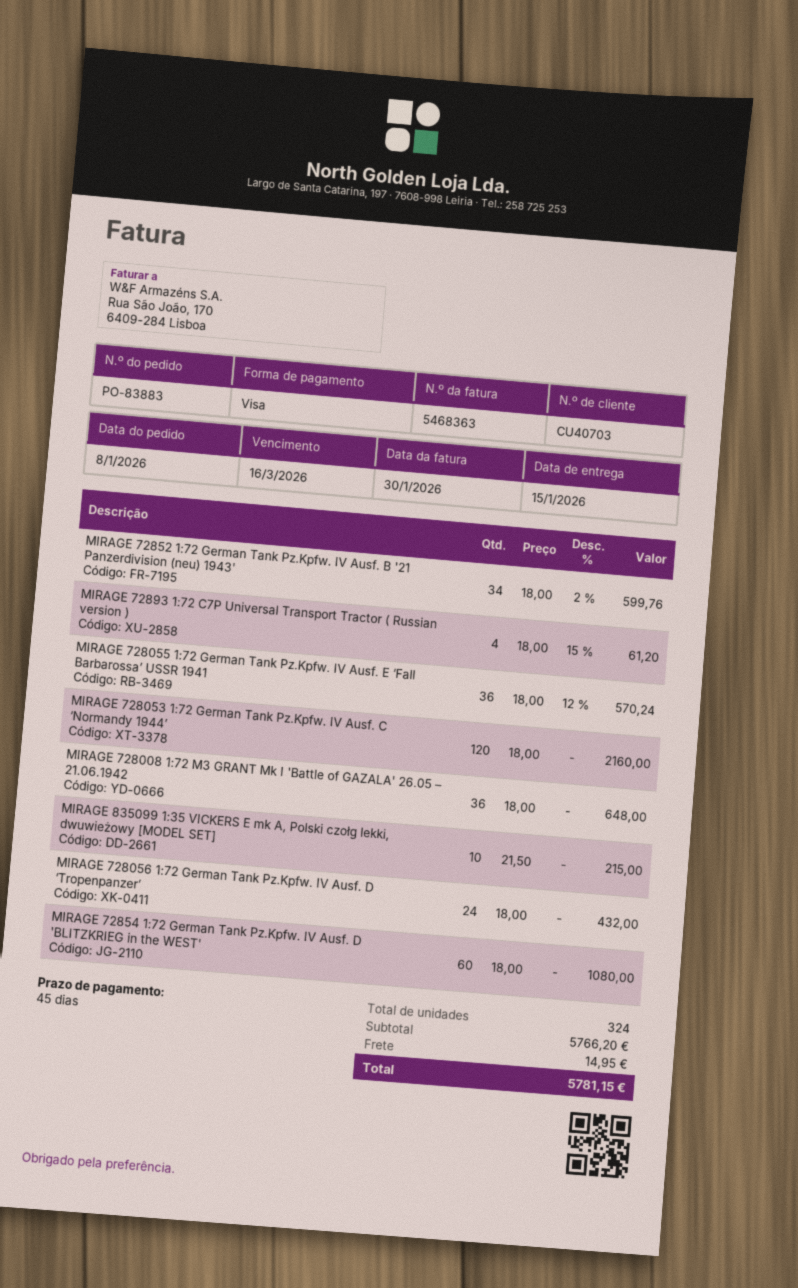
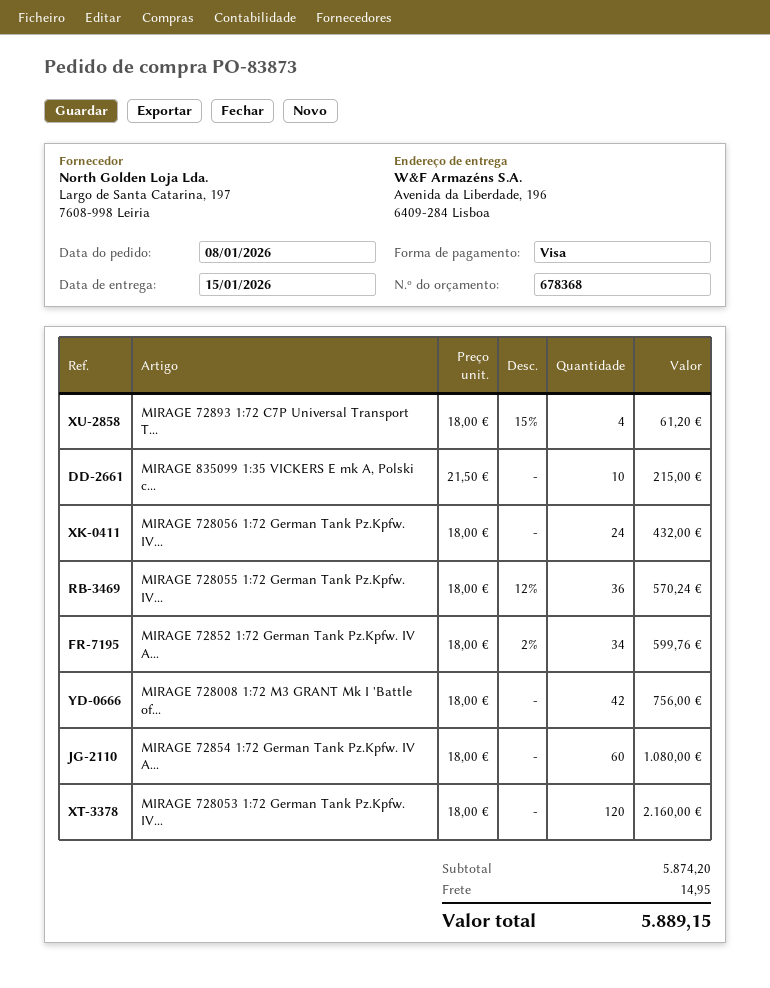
order number: PO-83883 -> PO-83873
MIRAGE 728008 1:72 M3 GRANT Mk I 'Battle of GAZALA' 26.05 – 21.06.1942: 36 x 18.00 = 648.00 -> 42 x 18.00 = 756.00
subtotal: 5766.20 -> 5874.20
total: 5781.15 -> 5889.15

